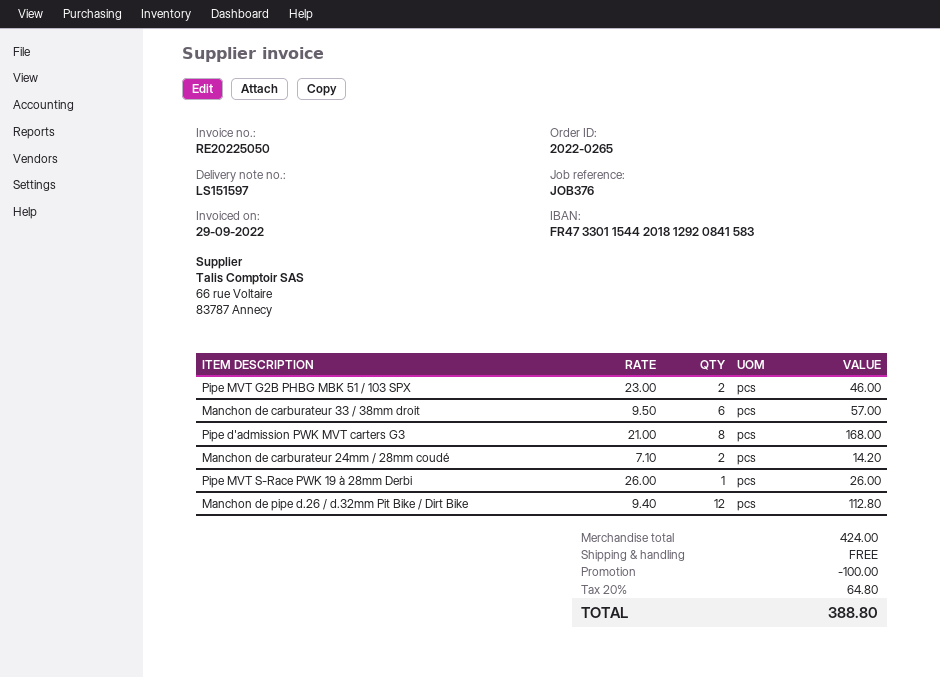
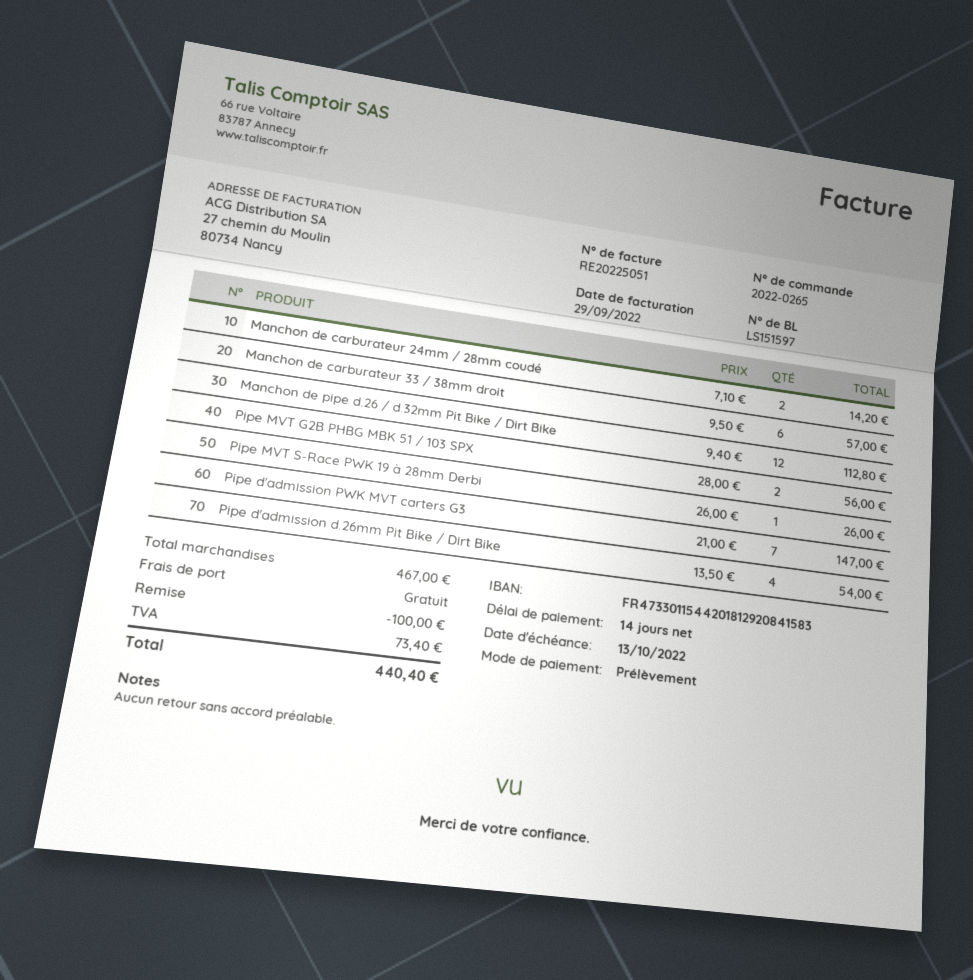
invoice number: RE20225050 -> RE20225051
Pipe MVT G2B PHBG MBK 51 / 103 SPX: 2 x 23.00 = 46.00 -> 2 x 28.00 = 56.00
Pipe d'admission PWK MVT carters G3: 8 x 21.00 = 168.00 -> 7 x 21.00 = 147.00
Pipe d'admission d.26mm Pit Bike / Dirt Bike: none -> 4 x 13.50 = 54.00
subtotal: 424.00 -> 467.00
tax: 64.80 -> 73.40
total: 388.80 -> 440.40

